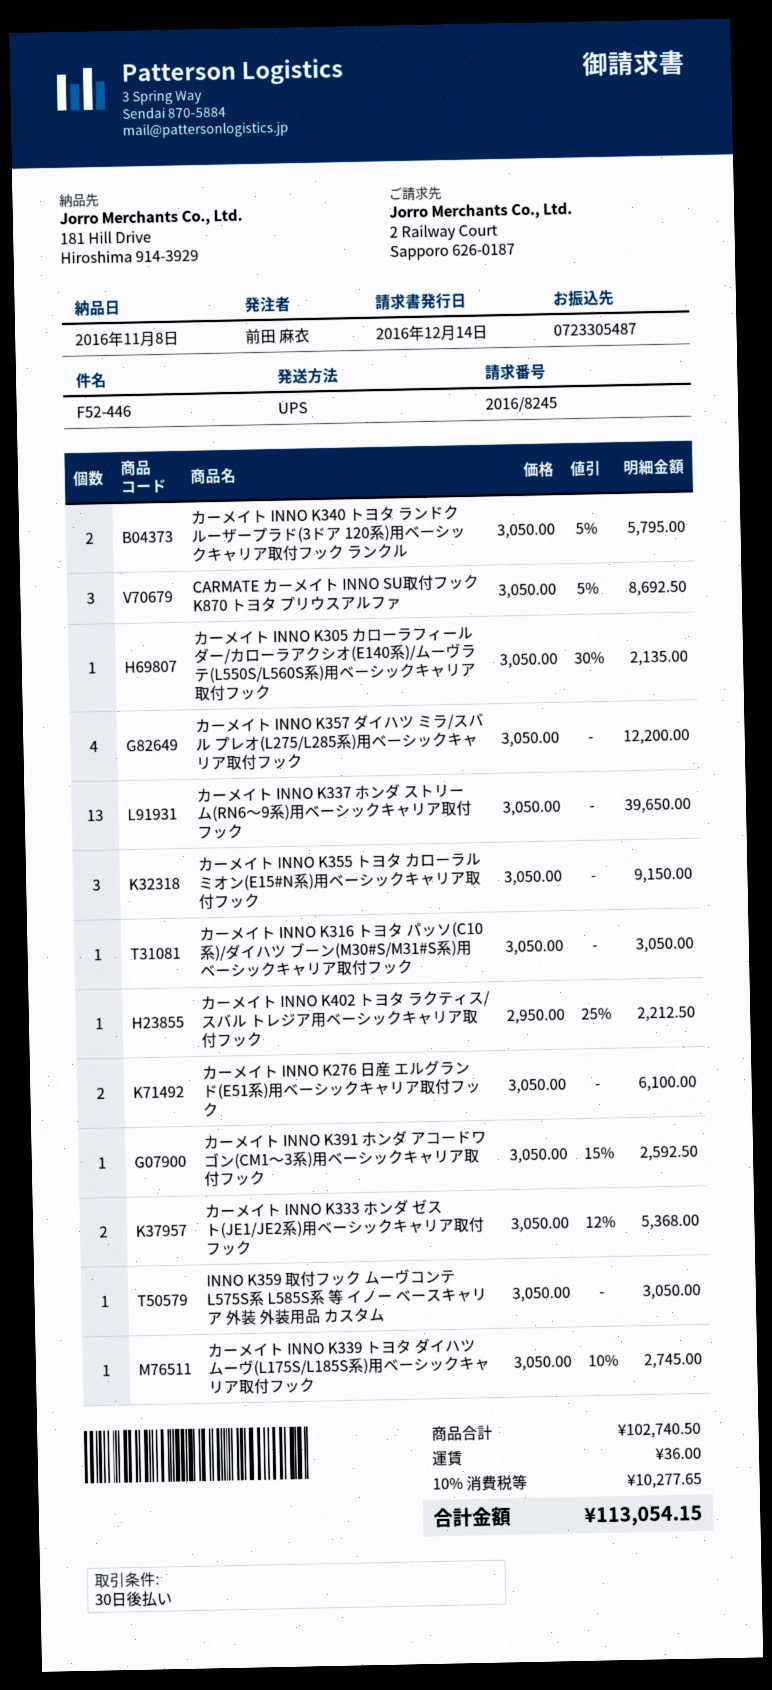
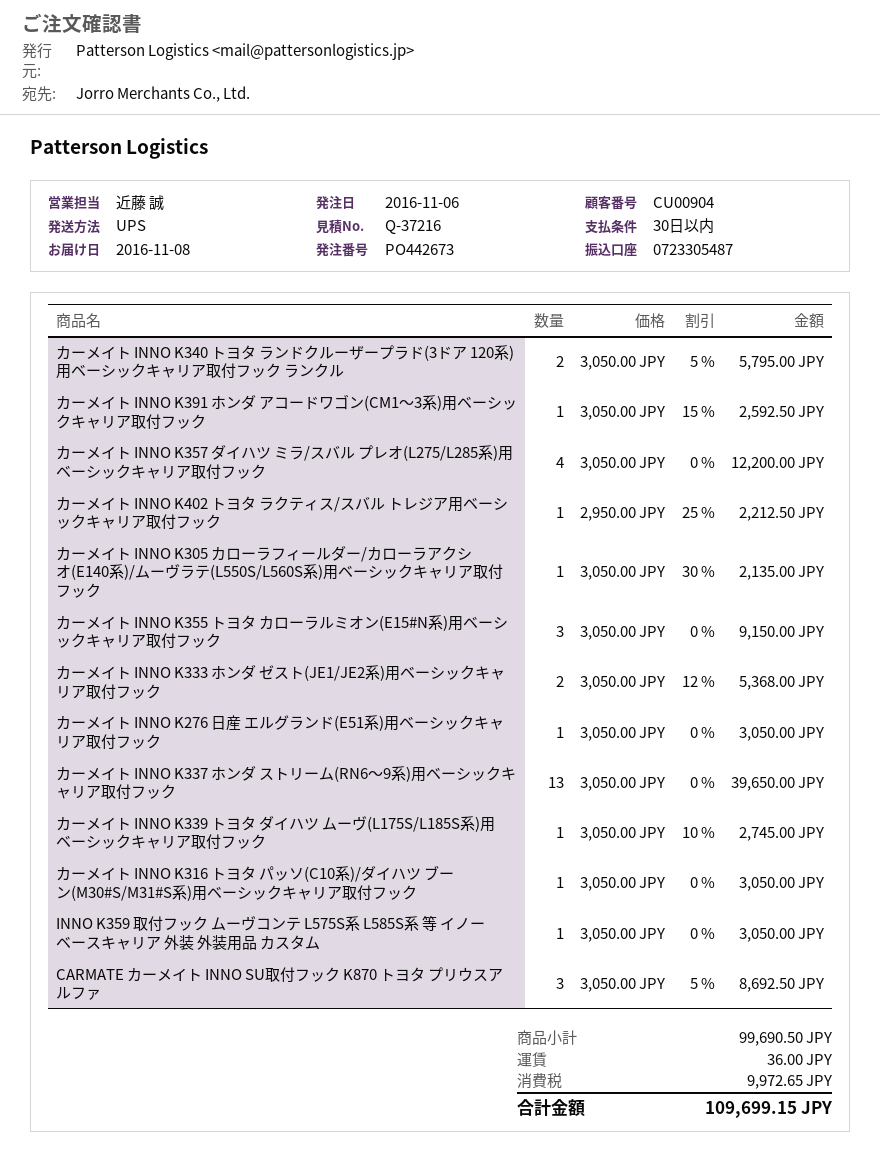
カーメイト INNO K276 日産 エルグランド(E51系)用ベーシックキャリア取付フック: 2 x 3050.00 = 6100.00 -> 1 x 3050.00 = 3050.00
subtotal: 102740.50 -> 99690.50
tax: 10277.65 -> 9972.65
total: 113054.15 -> 109699.15

